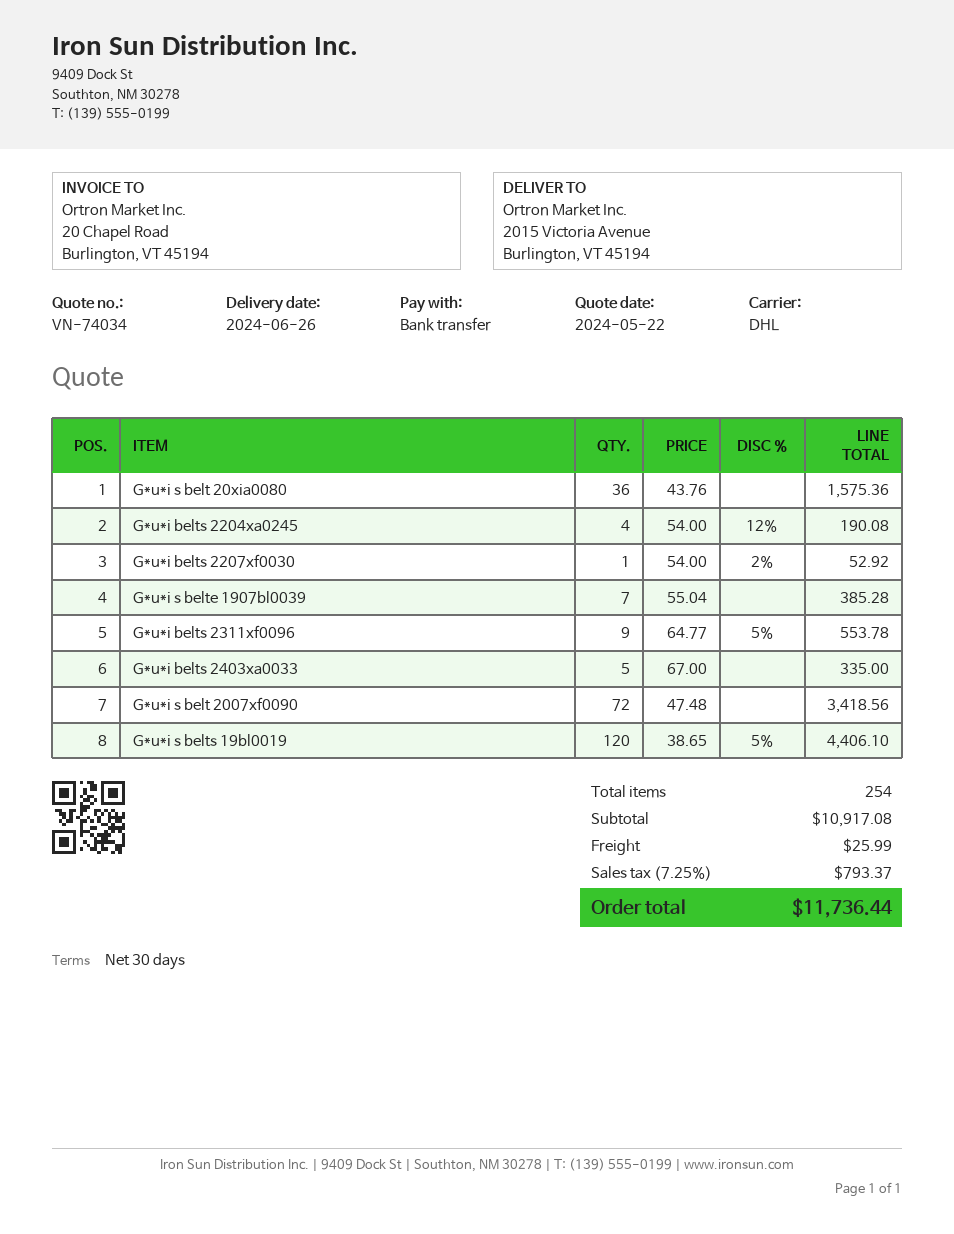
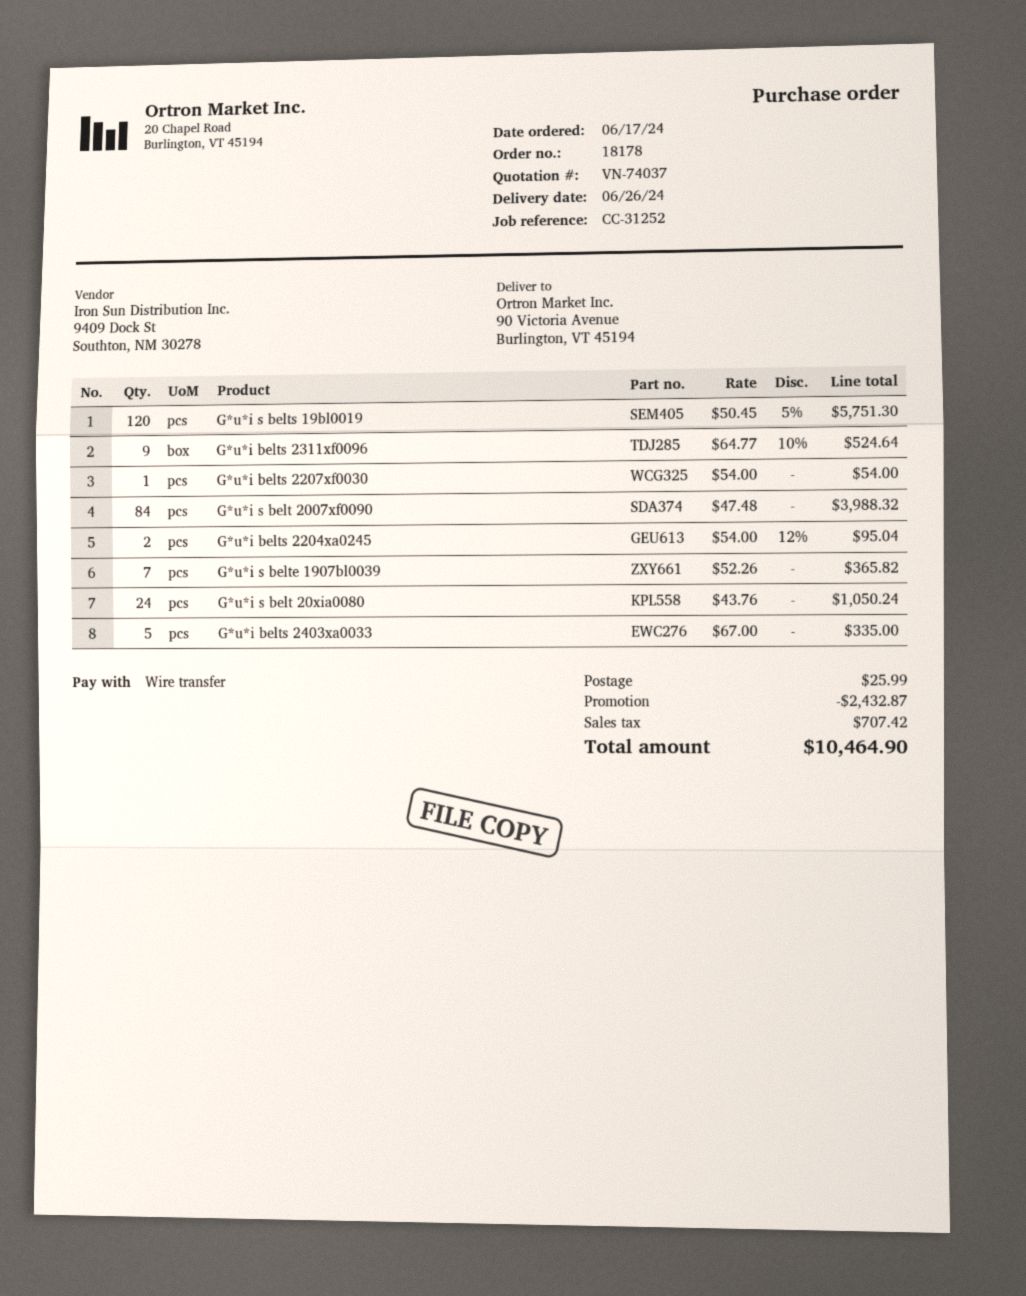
quote number: VN-74034 -> VN-74037
ship to: 2015 Victoria Avenue, Burlington, VT 45194 -> 90 Victoria Avenue, Burlington, VT 45194
G*u*i s belt 20xia0080: 36 x 43.76 = 1575.36 -> 24 x 43.76 = 1050.24
G*u*i belts 2204xa0245: 4 x 54.00 - 12% = 190.08 -> 2 x 54.00 - 12% = 95.04
G*u*i belts 2207xf0030: 1 x 54.00 - 2% = 52.92 -> 1 x 54.00 = 54.00
G*u*i s belte 1907bl0039: 7 x 55.04 = 385.28 -> 7 x 52.26 = 365.82
G*u*i belts 2311xf0096: 9 x 64.77 - 5% = 553.78 -> 9 x 64.77 - 10% = 524.64
G*u*i s belt 2007xf0090: 72 x 47.48 = 3418.56 -> 84 x 47.48 = 3988.32
G*u*i s belts 19bl0019: 120 x 38.65 - 5% = 4406.10 -> 120 x 50.45 - 5% = 5751.30
discount: none -> 2432.87
tax: 793.37 -> 707.42
total: 11736.44 -> 10464.90

